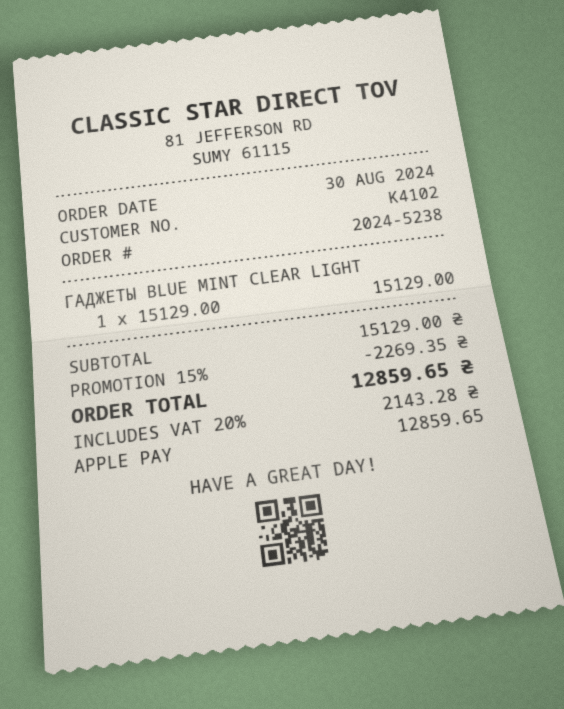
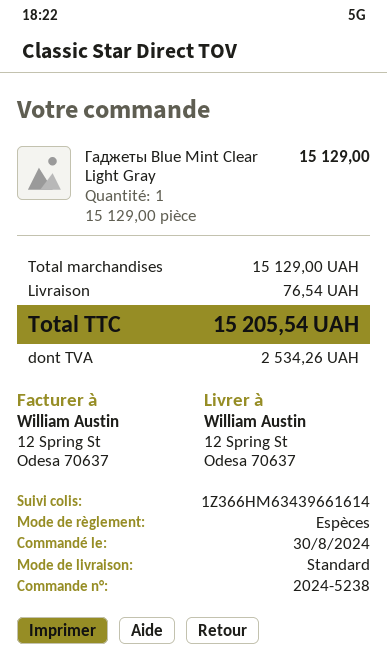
payment method: Apple Pay -> cash
discount: 15% = 2269.35 -> none
shipping: none -> 76.54
tax: 2143.28 -> 2534.26
total: 12859.65 -> 15205.54

